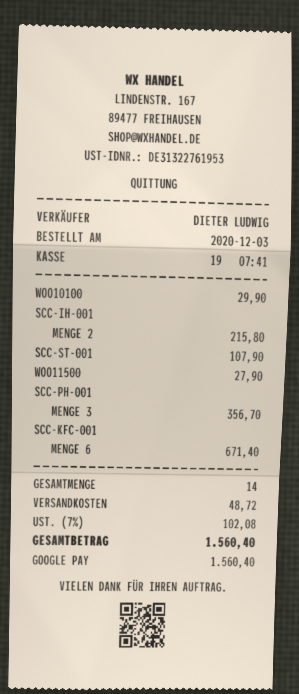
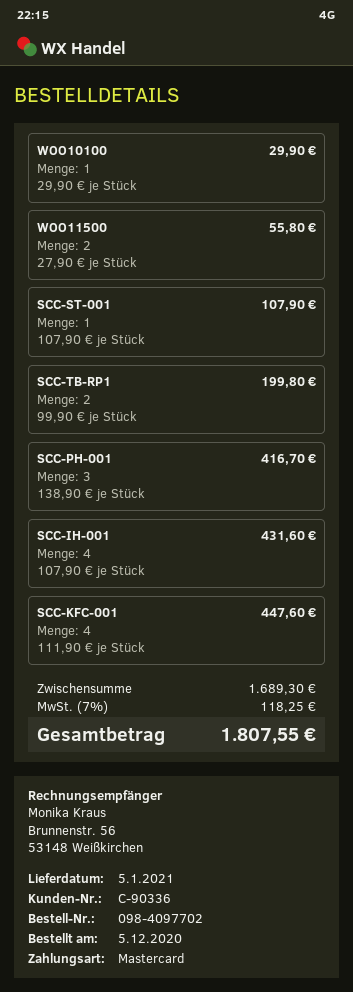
order date: 2020-12-03 -> 2020-12-05
payment method: Google Pay -> Mastercard
SCC-IH-001: 2 for 215.80 -> 4 for 431.60
WOO11500: 1 for 27.90 -> 2 for 55.80
SCC-PH-001: 3 for 356.70 -> 3 for 416.70
SCC-KFC-001: 6 for 671.40 -> 4 for 447.60
SCC-TB-RP1: none -> 2 for 199.80
shipping: 48.72 -> none
tax: 7% = 102.08 -> 7% = 118.25
total: 1560.40 -> 1807.55

